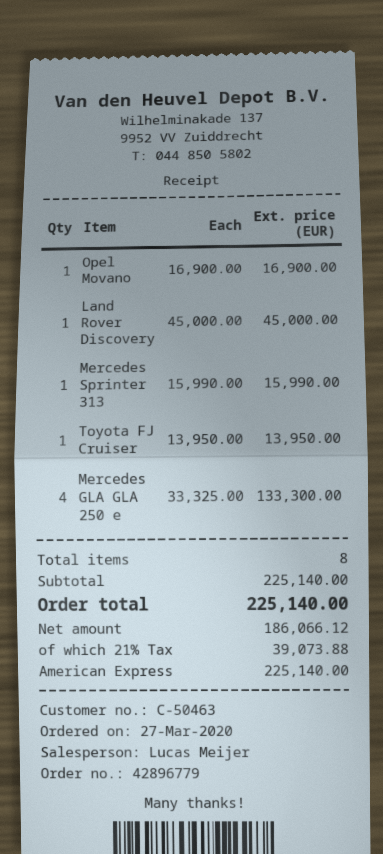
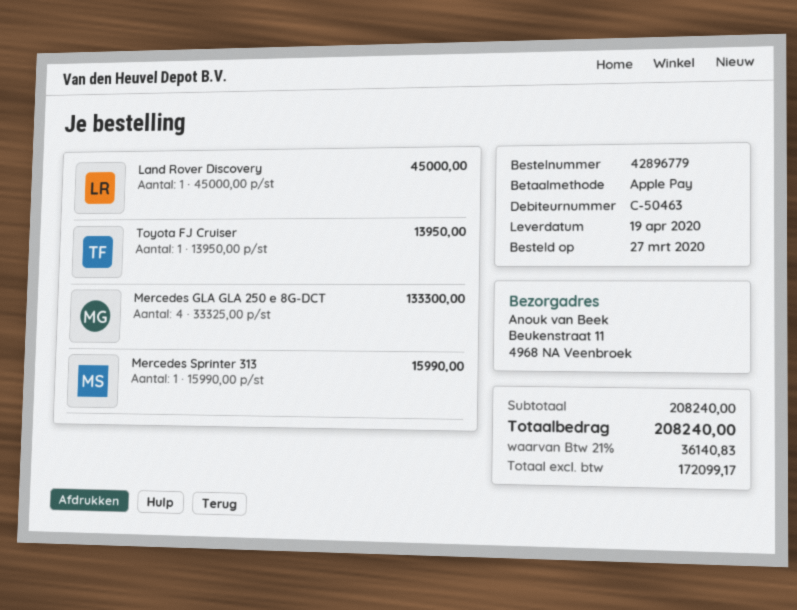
payment method: American Express -> Apple Pay
Opel Movano: 1 x 16900.00 = 16900.00 -> none
subtotal: 225140.00 -> 208240.00
net: 186066.12 -> 172099.17
tax: 21% = 39073.88 -> 21% = 36140.83
total: 225140.00 -> 208240.00

